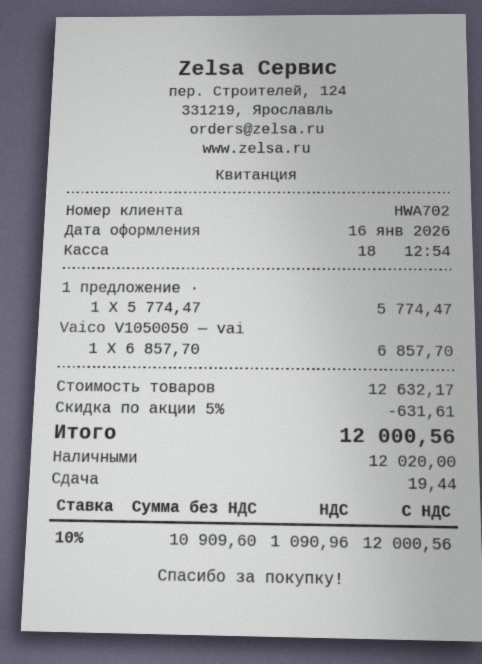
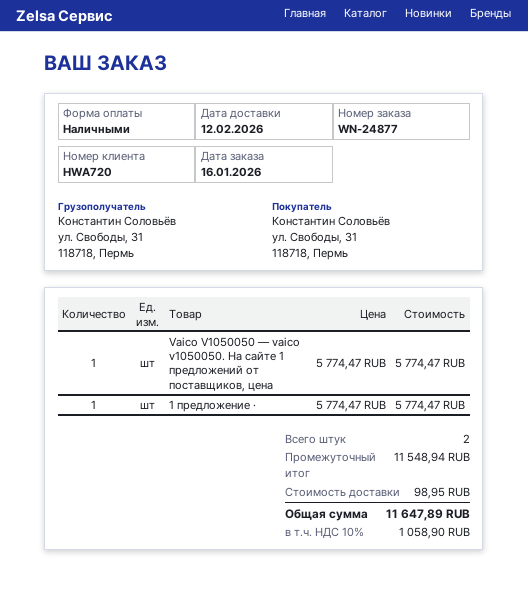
customer number: HWA702 -> HWA720
Vaico V1050050 — vai: 1 x 6857.70 = 6857.70 -> 1 x 5774.47 = 5774.47
subtotal: 12632.17 -> 11548.94
discount: 5% = 631.61 -> none
shipping: none -> 98.95
tax: 10% = 1090.96 -> 10% = 1058.90
total: 12000.56 -> 11647.89

